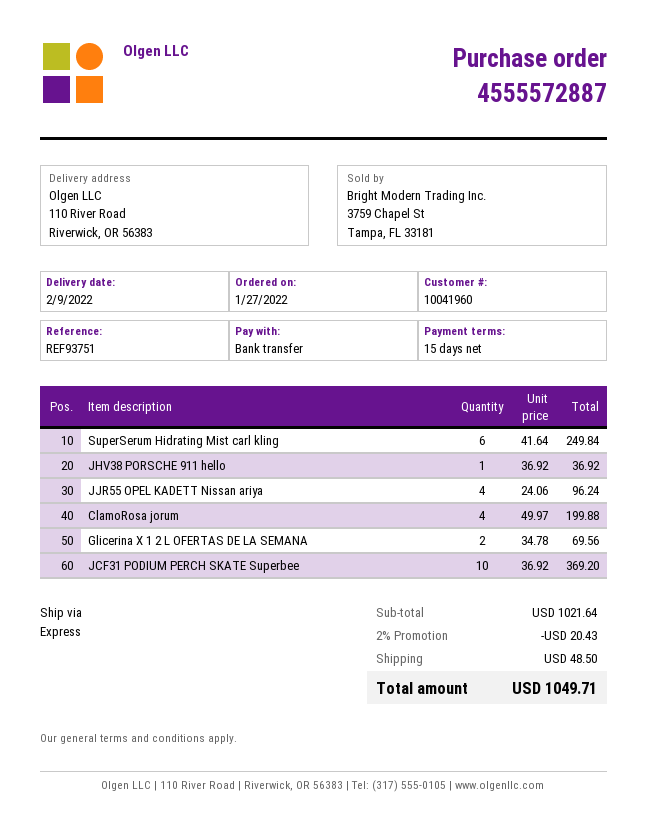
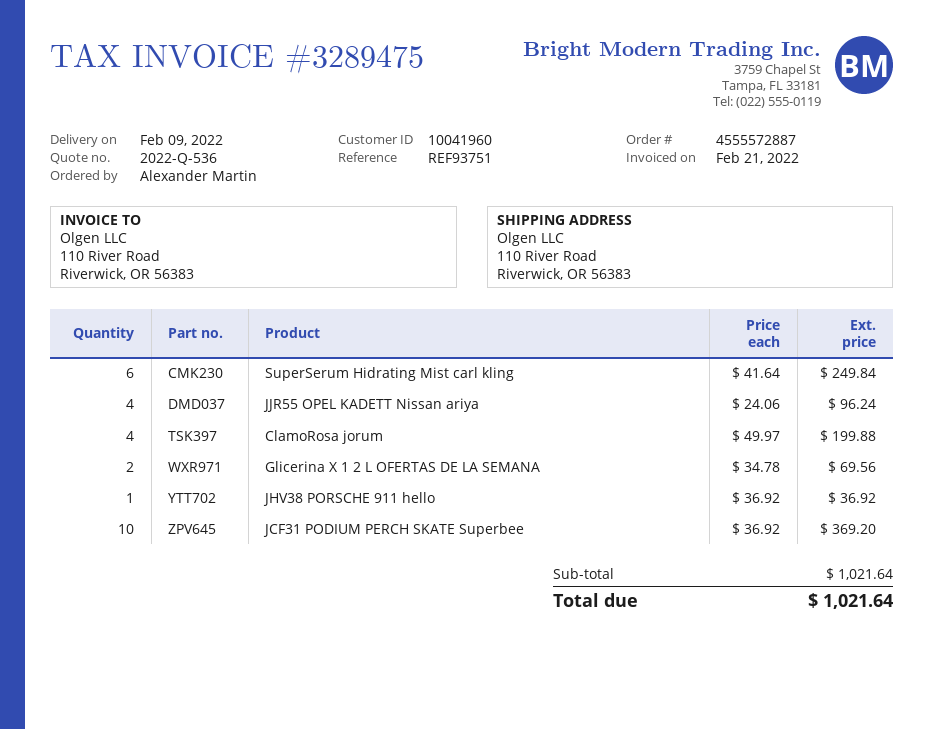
discount: 2% = 20.43 -> none
shipping: 48.50 -> none
total: 1049.71 -> 1021.64

